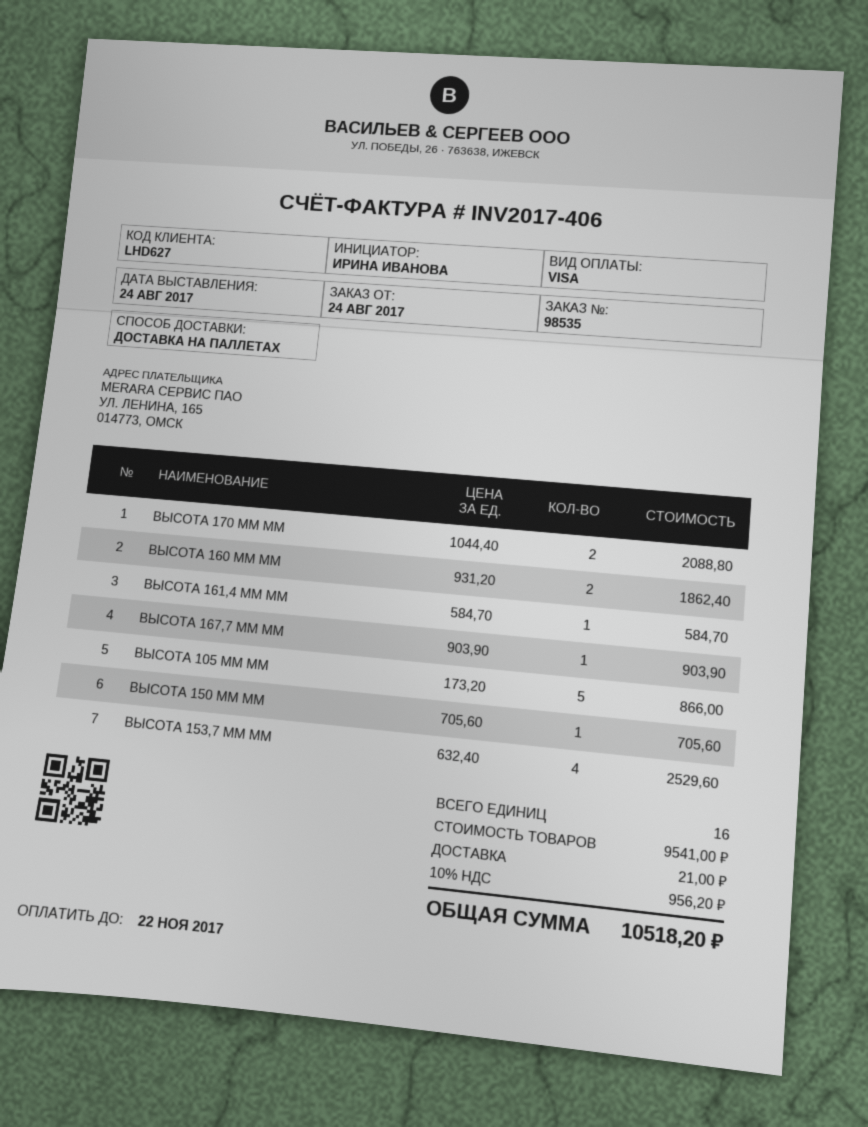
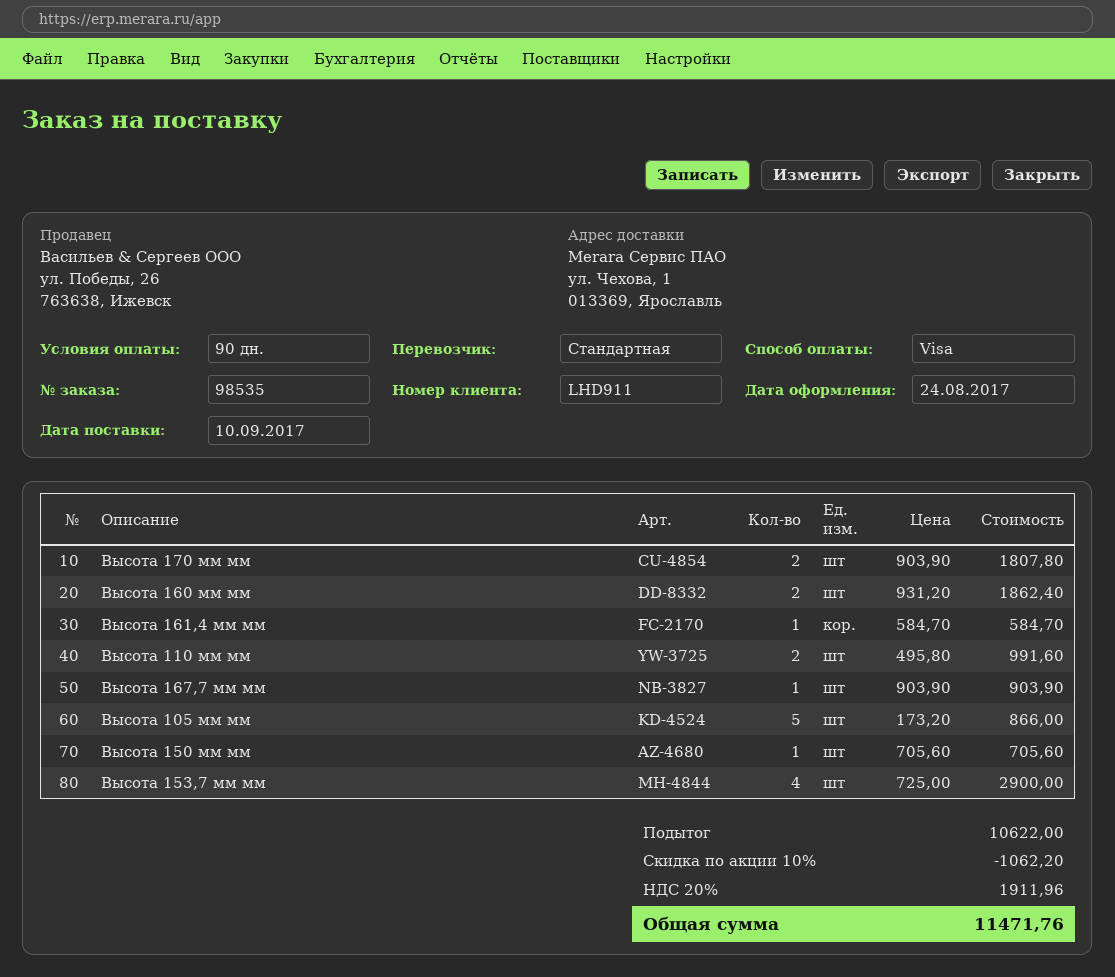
customer number: LHD627 -> LHD911
shipping method: pallet freight -> standard
ВЫСОТА 170 ММ ММ: 2 x 1044.40 = 2088.80 -> 2 x 903.90 = 1807.80
ВЫСОТА 153,7 ММ ММ: 4 x 632.40 = 2529.60 -> 4 x 725.00 = 2900.00
Высота 110 мм мм: none -> 2 x 495.80 = 991.60
subtotal: 9541.00 -> 10622.00
discount: none -> 10% = 1062.20
shipping: 21.00 -> none
tax: 10% = 956.20 -> 20% = 1911.96
total: 10518.20 -> 11471.76

